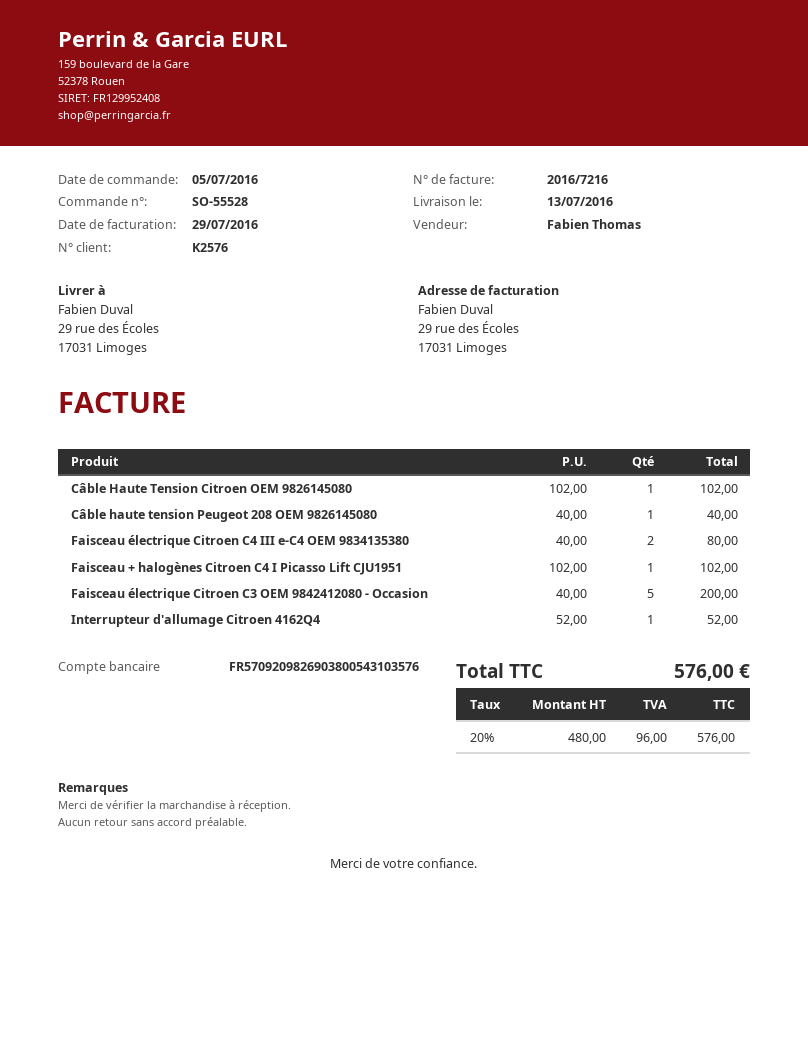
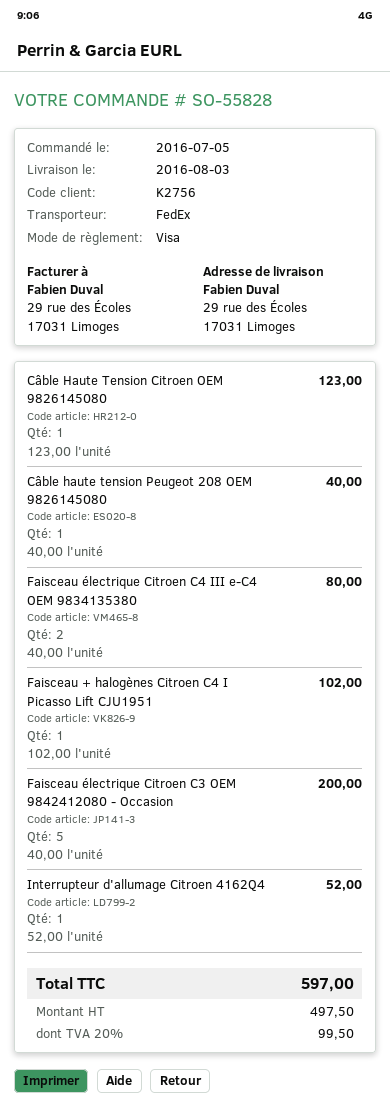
order number: SO-55528 -> SO-55828
delivery date: 2016-07-13 -> 2016-08-03
customer number: K2576 -> K2756
Câble Haute Tension Citroen OEM 9826145080: 1 x 102.00 = 102.00 -> 1 x 123.00 = 123.00
net: 480.00 -> 497.50
tax: 20% = 96.00 -> 20% = 99.50
total: 576.00 -> 597.00

